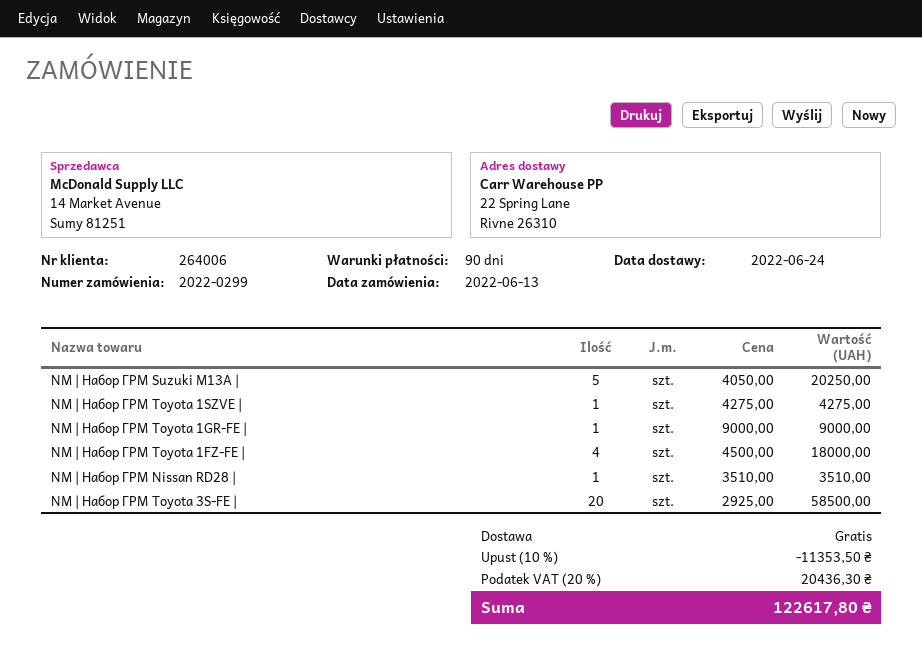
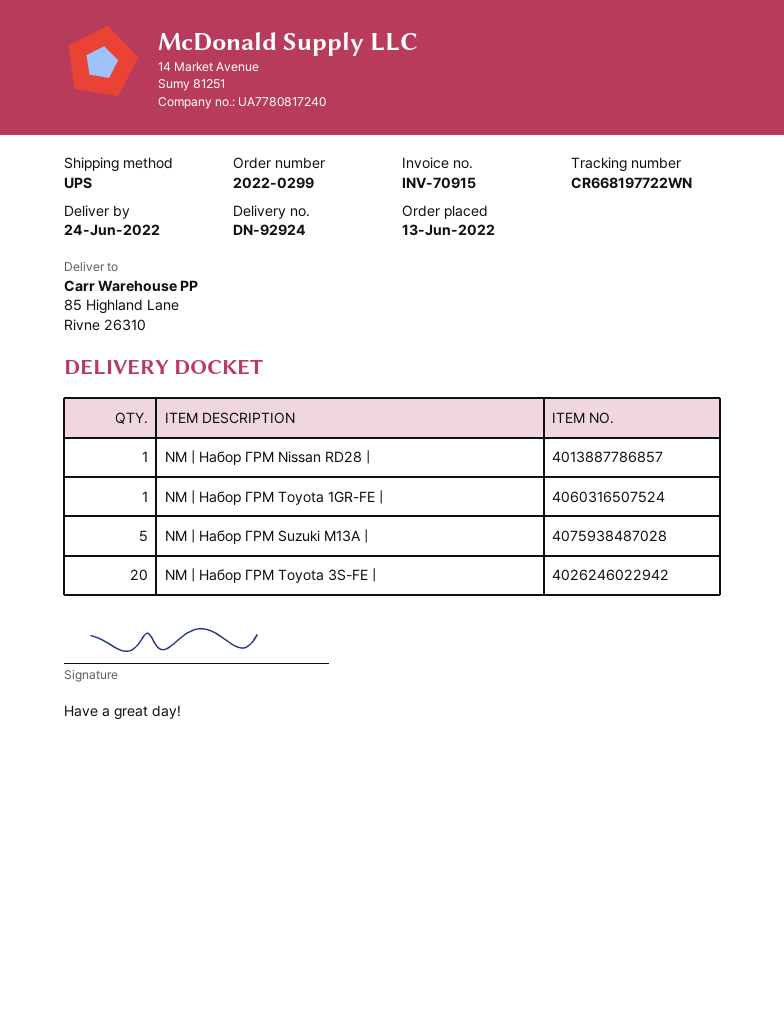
ship to: 22 Spring Lane, Rivne 26310 -> 85 Highland Lane, Rivne 26310
NM | Набор ГРМ Toyota 1SZVE |: 1 -> none
NM | Набор ГРМ Toyota 1FZ-FE |: 4 -> none

